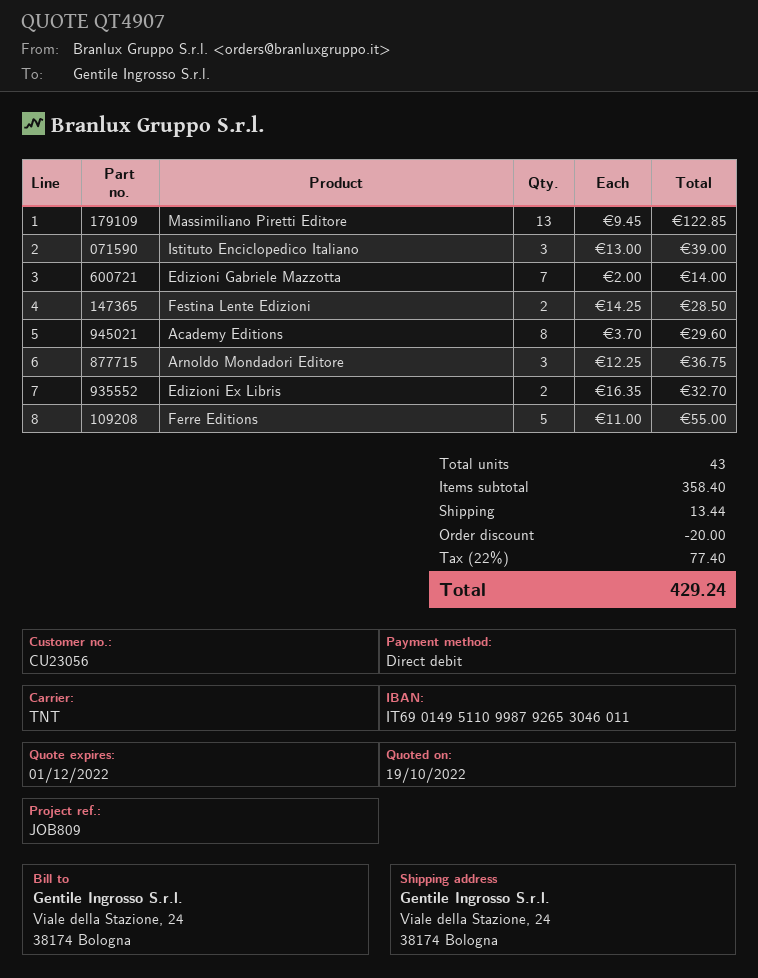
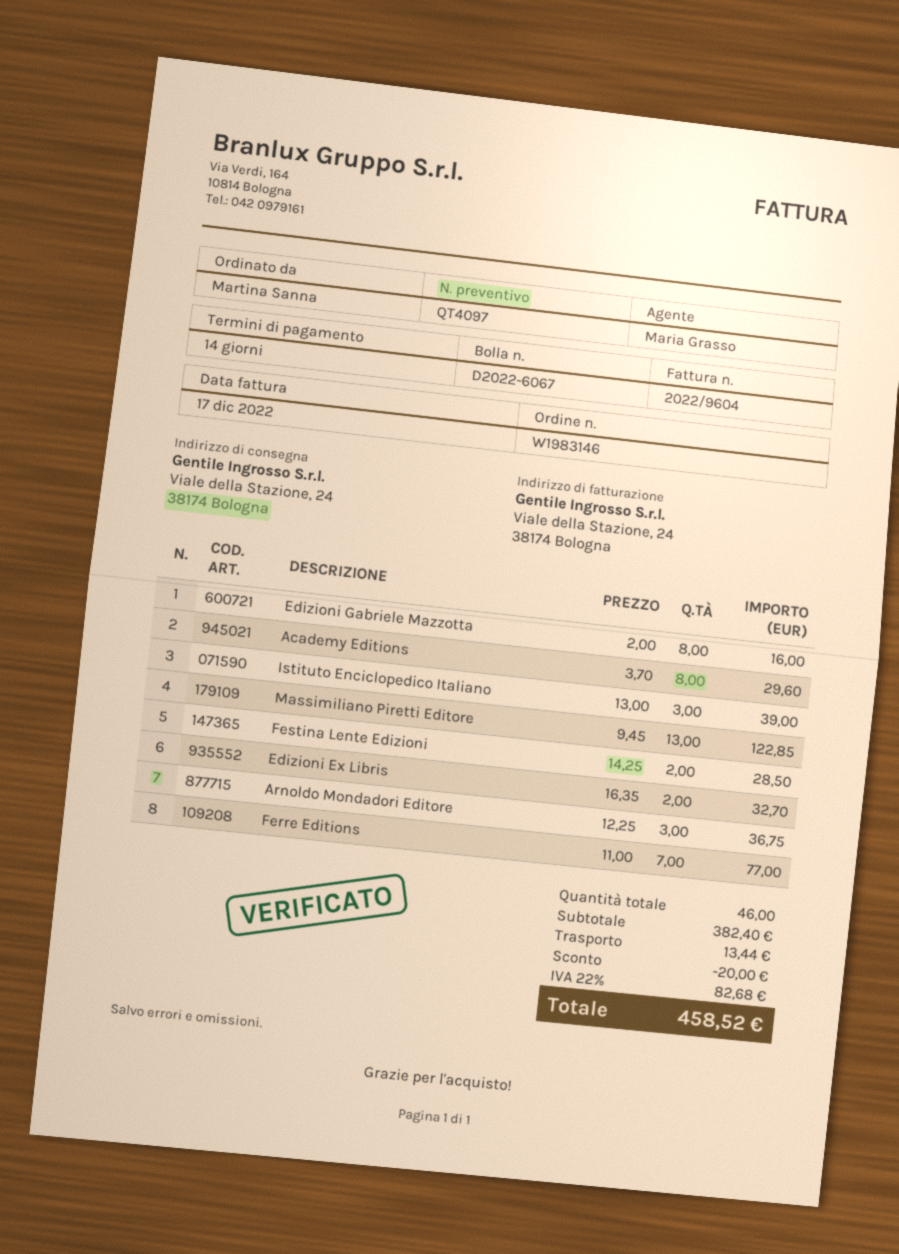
quote number: QT4907 -> QT4097
Edizioni Gabriele Mazzotta: 7 x 2.00 = 14.00 -> 8 x 2.00 = 16.00
Ferre Editions: 5 x 11.00 = 55.00 -> 7 x 11.00 = 77.00
total quantity: 43 -> 46
subtotal: 358.40 -> 382.40
tax: 22% = 77.40 -> 22% = 82.68
total: 429.24 -> 458.52

